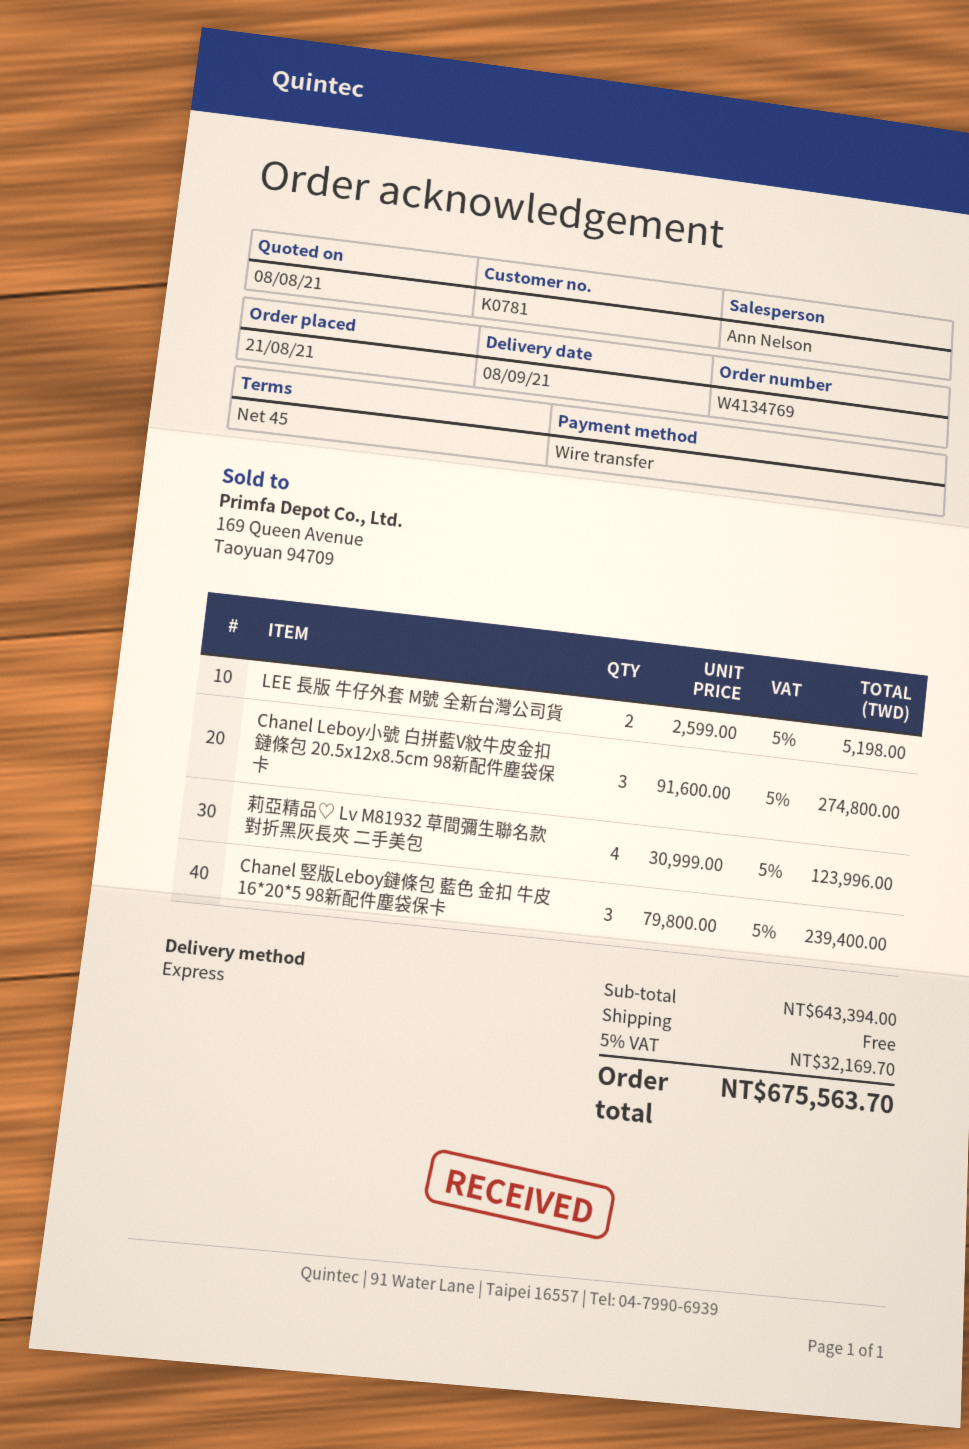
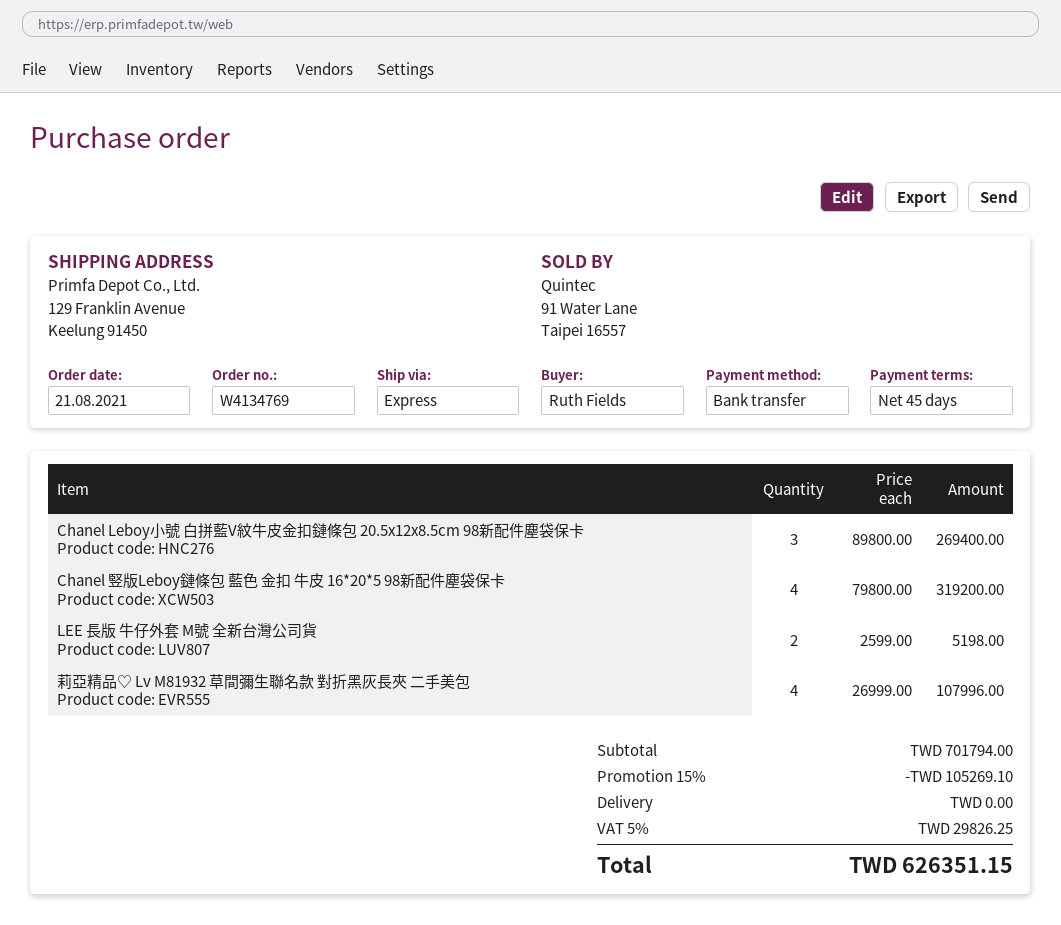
Chanel Leboy小號 白拼藍V紋牛皮金扣鏈條包 20.5x12x8.5cm 98新配件塵袋保卡: 3 x 91600.00 = 274800.00 -> 3 x 89800.00 = 269400.00
莉亞精品♡ Lv M81932 草間彌生聯名款 對折黑灰長夾 二手美包: 4 x 30999.00 = 123996.00 -> 4 x 26999.00 = 107996.00
Chanel 竪版Leboy鏈條包 藍色 金扣 牛皮 16*20*5 98新配件塵袋保卡: 3 x 79800.00 = 239400.00 -> 4 x 79800.00 = 319200.00
subtotal: 643394.00 -> 701794.00
discount: none -> 15% = 105269.10
tax: 5% = 32169.70 -> 5% = 29826.25
total: 675563.70 -> 626351.15

